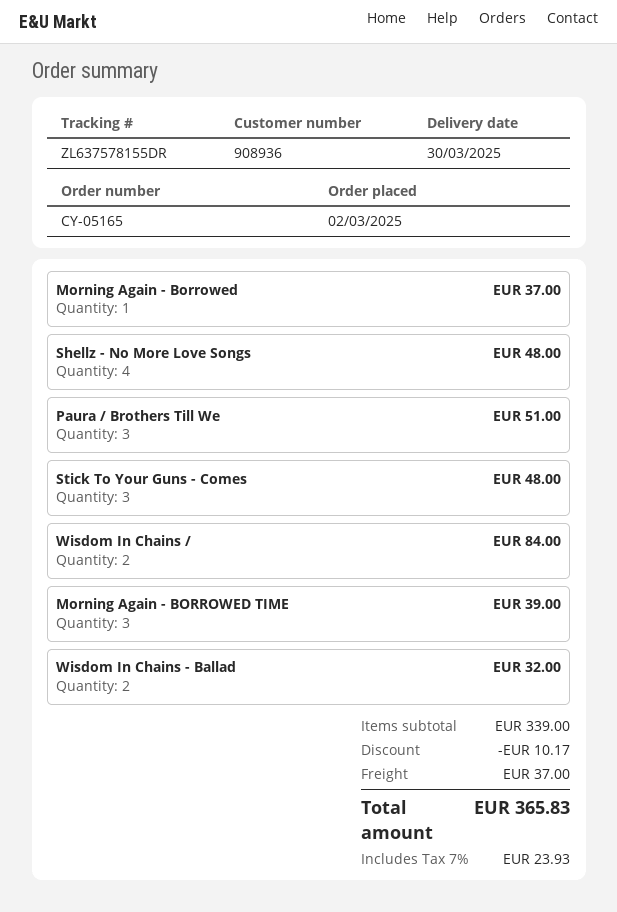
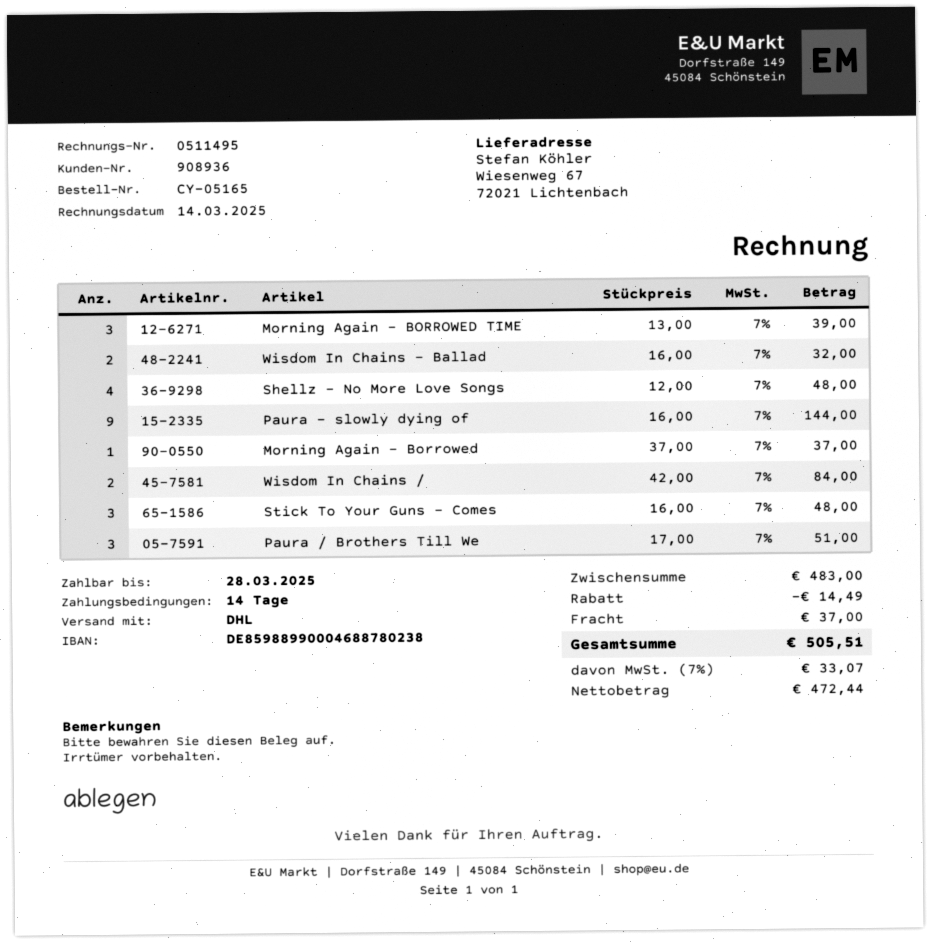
Paura - slowly dying of: none -> 9 for 144.00
subtotal: 339.00 -> 483.00
discount: 10.17 -> 14.49
tax: 7% = 23.93 -> 7% = 33.07
total: 365.83 -> 505.51

